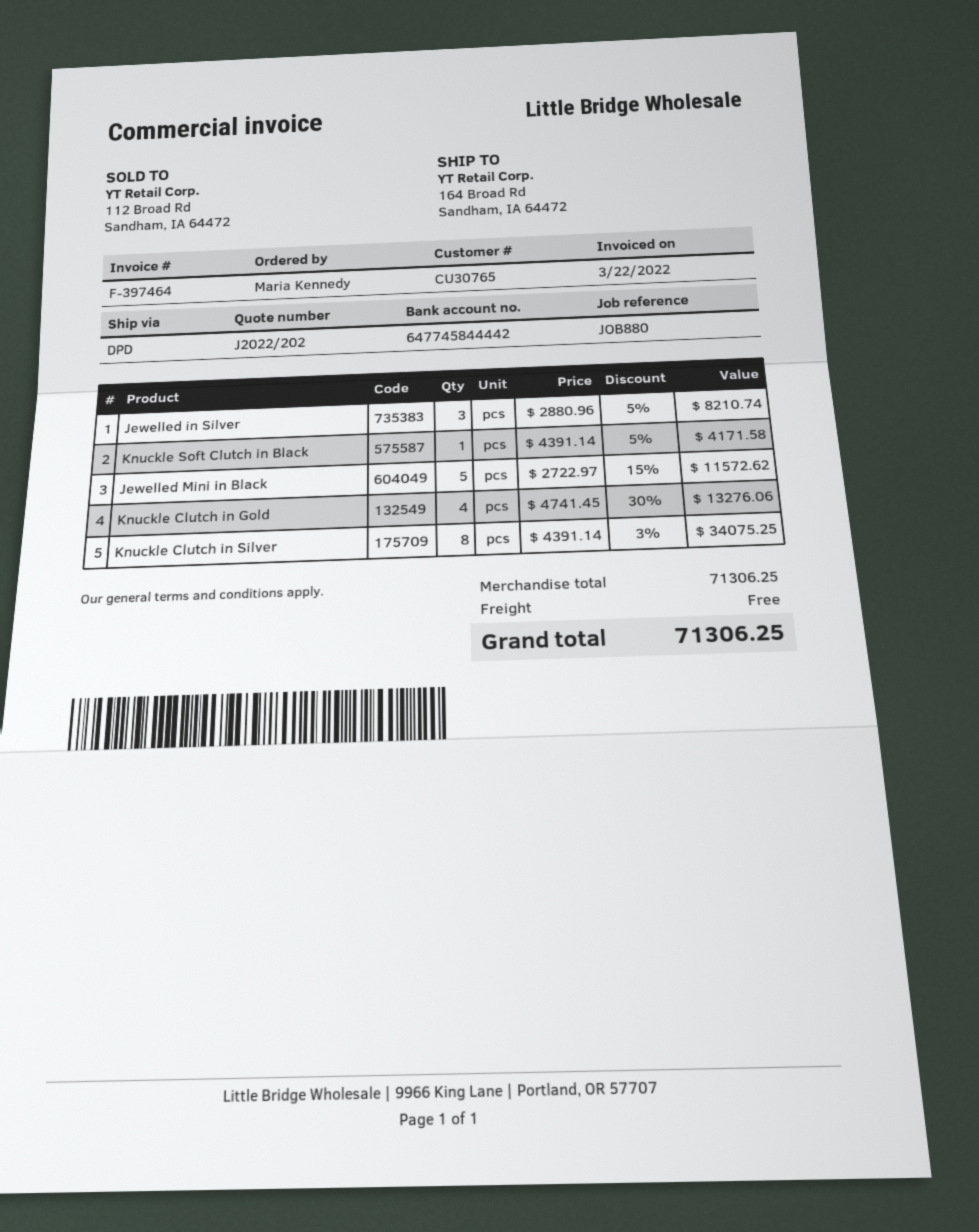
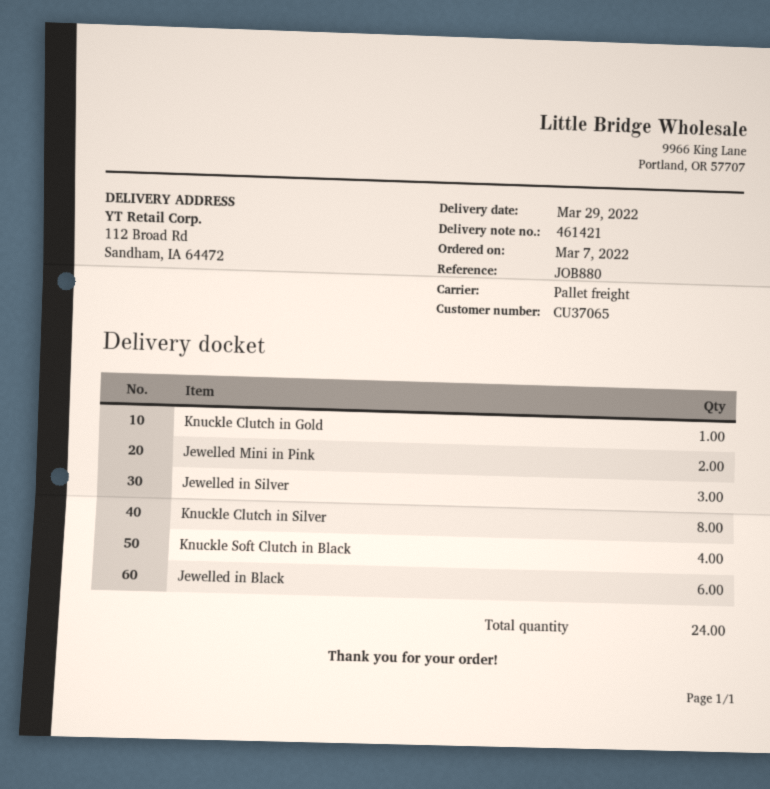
customer number: CU30765 -> CU37065
shipping method: DPD -> pallet freight
ship to: 164 Broad Rd, Sandham, IA 64472 -> 112 Broad Rd, Sandham, IA 64472
Knuckle Soft Clutch in Black: 1 -> 4
Jewelled Mini in Black: 5 -> none
Knuckle Clutch in Gold: 4 -> 1
Jewelled Mini in Pink: none -> 2
Jewelled in Black: none -> 6

